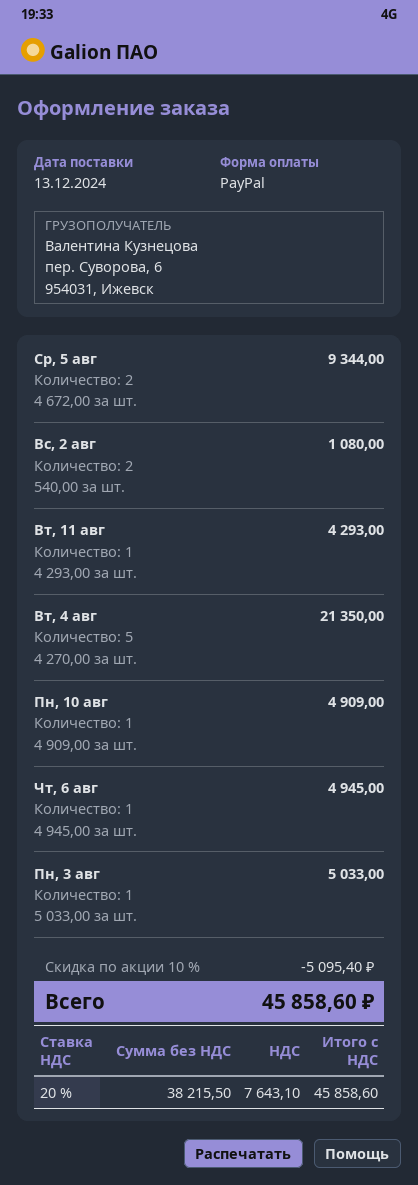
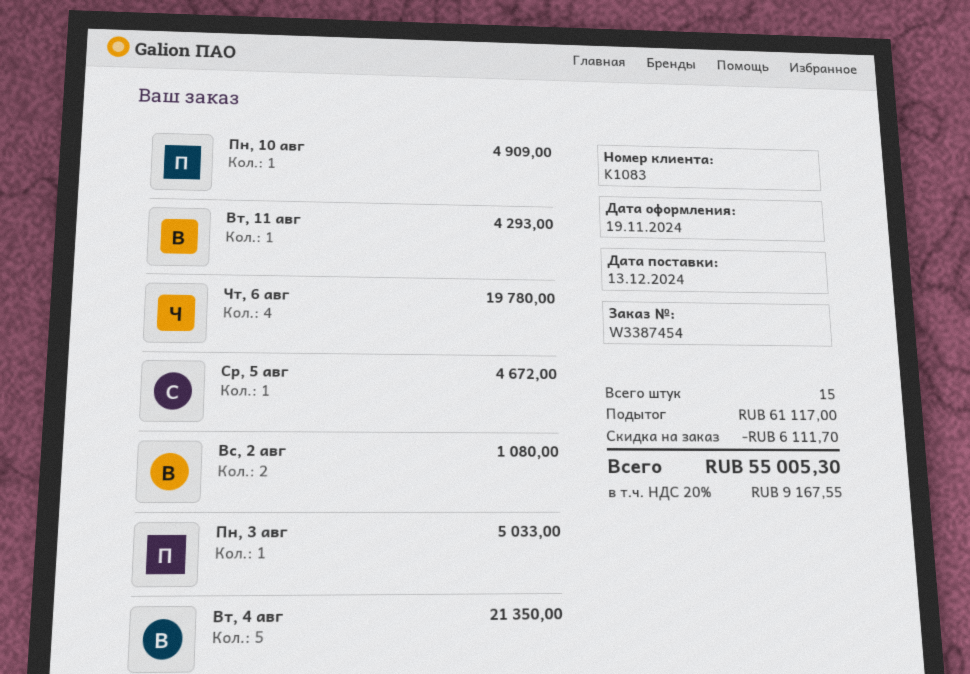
Ср, 5 авг: 2 for 9344.00 -> 1 for 4672.00
Чт, 6 авг: 1 for 4945.00 -> 4 for 19780.00
discount: 5095.40 -> 6111.70
tax: 20% = 7643.10 -> 20% = 9167.55
total: 45858.60 -> 55005.30

